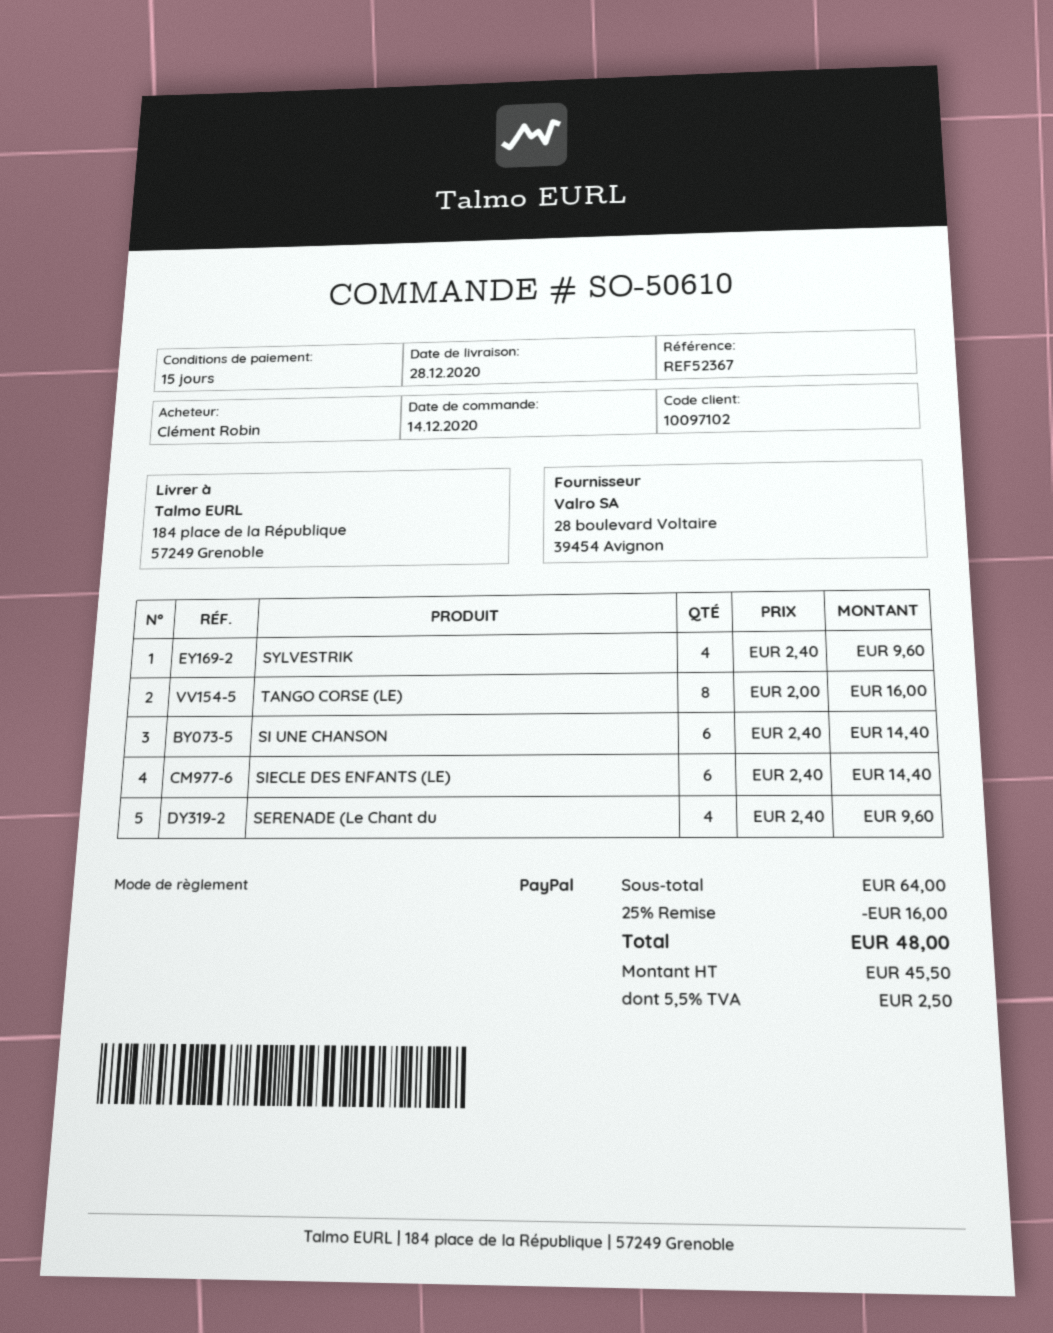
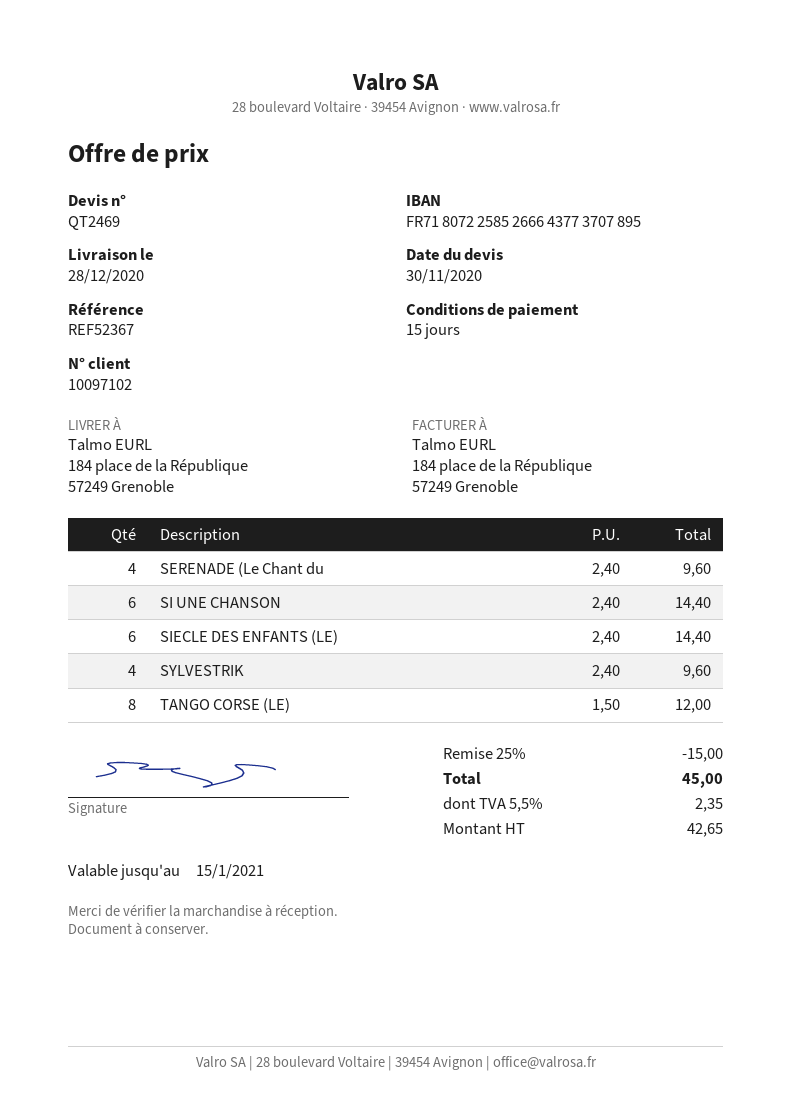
TANGO CORSE (LE): 8 x 2.00 = 16.00 -> 8 x 1.50 = 12.00
discount: 25% = 16.00 -> 25% = 15.00
net: 45.50 -> 42.65
tax: 5.5% = 2.50 -> 5.5% = 2.35
total: 48.00 -> 45.00

